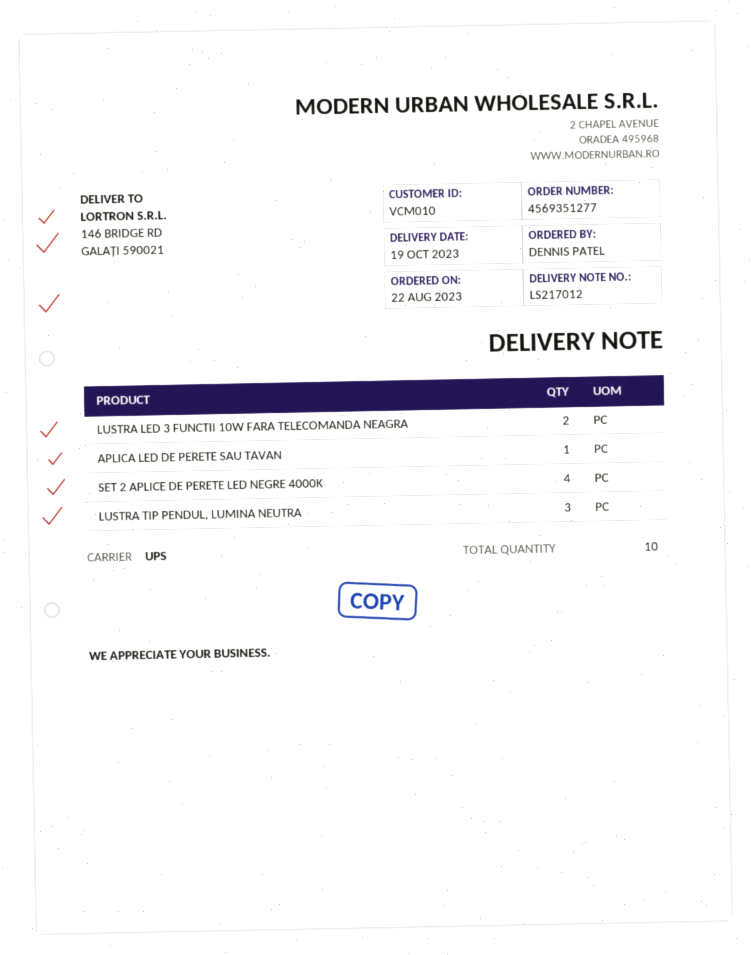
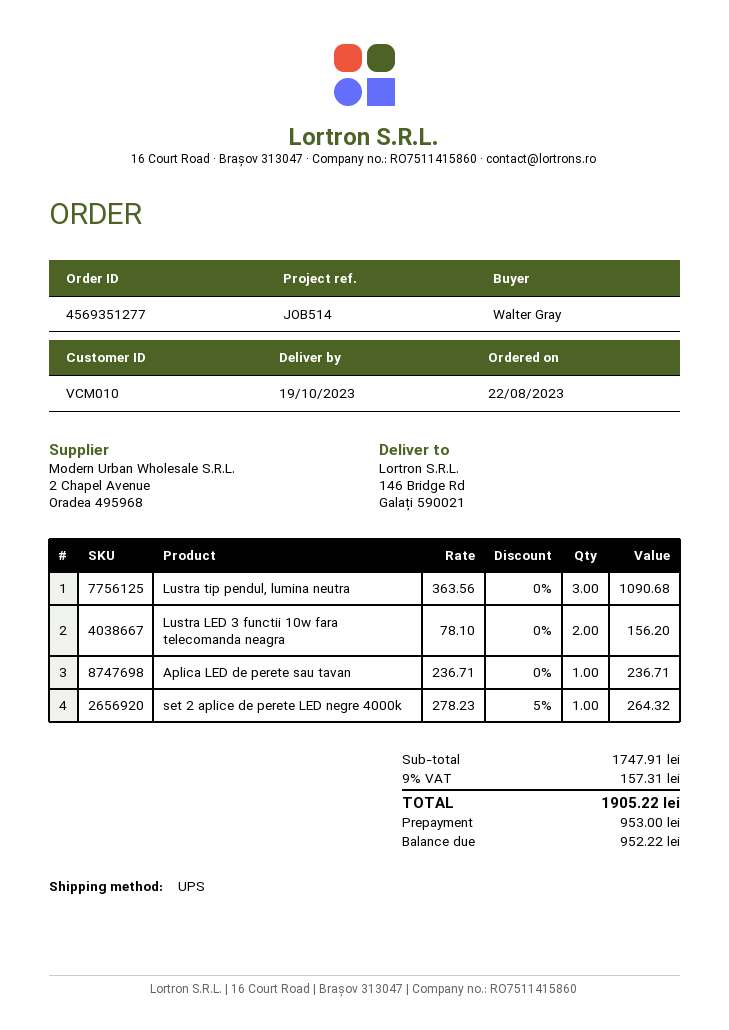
ordered by: DENNIS PATEL -> Walter Gray
SET 2 APLICE DE PERETE LED NEGRE 4000K: 4 -> 1

